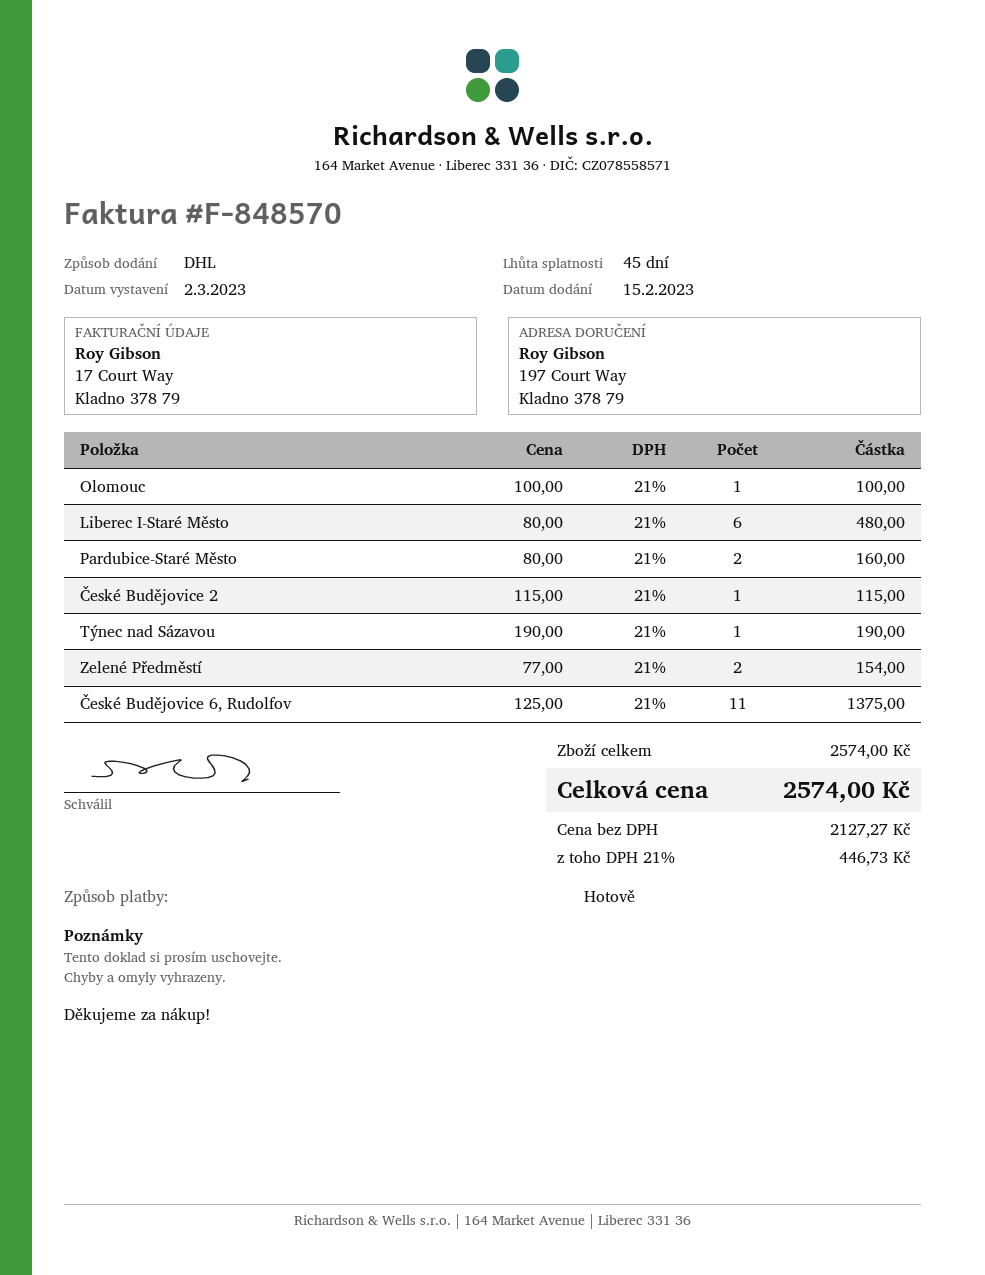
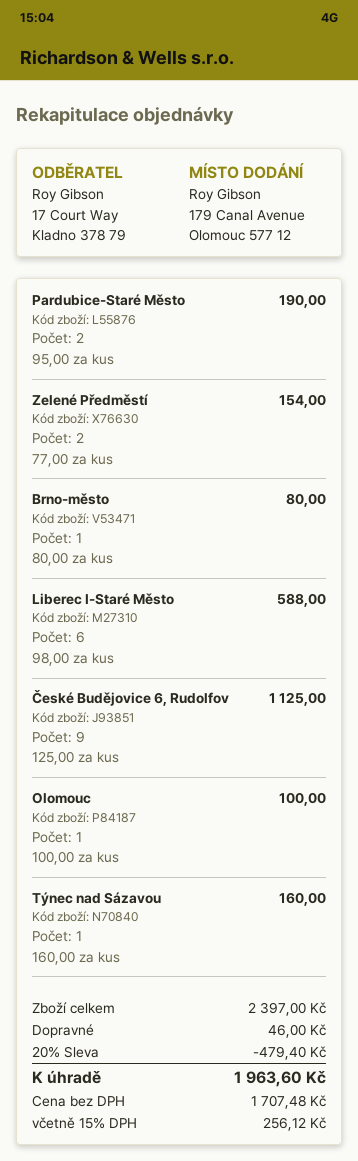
ship to: 197 Court Way, Kladno 378 79 -> 179 Canal Avenue, Olomouc 577 12
Liberec I-Staré Město: 6 x 80.00 = 480.00 -> 6 x 98.00 = 588.00
Pardubice-Staré Město: 2 x 80.00 = 160.00 -> 2 x 95.00 = 190.00
České Budějovice 2: 1 x 115.00 = 115.00 -> none
Týnec nad Sázavou: 1 x 190.00 = 190.00 -> 1 x 160.00 = 160.00
České Budějovice 6, Rudolfov: 11 x 125.00 = 1375.00 -> 9 x 125.00 = 1125.00
Brno-město: none -> 1 x 80.00 = 80.00
subtotal: 2574.00 -> 2397.00
discount: none -> 20% = 479.40
shipping: none -> 46.00
net: 2127.27 -> 1707.48
tax: 21% = 446.73 -> 15% = 256.12
total: 2574.00 -> 1963.60

